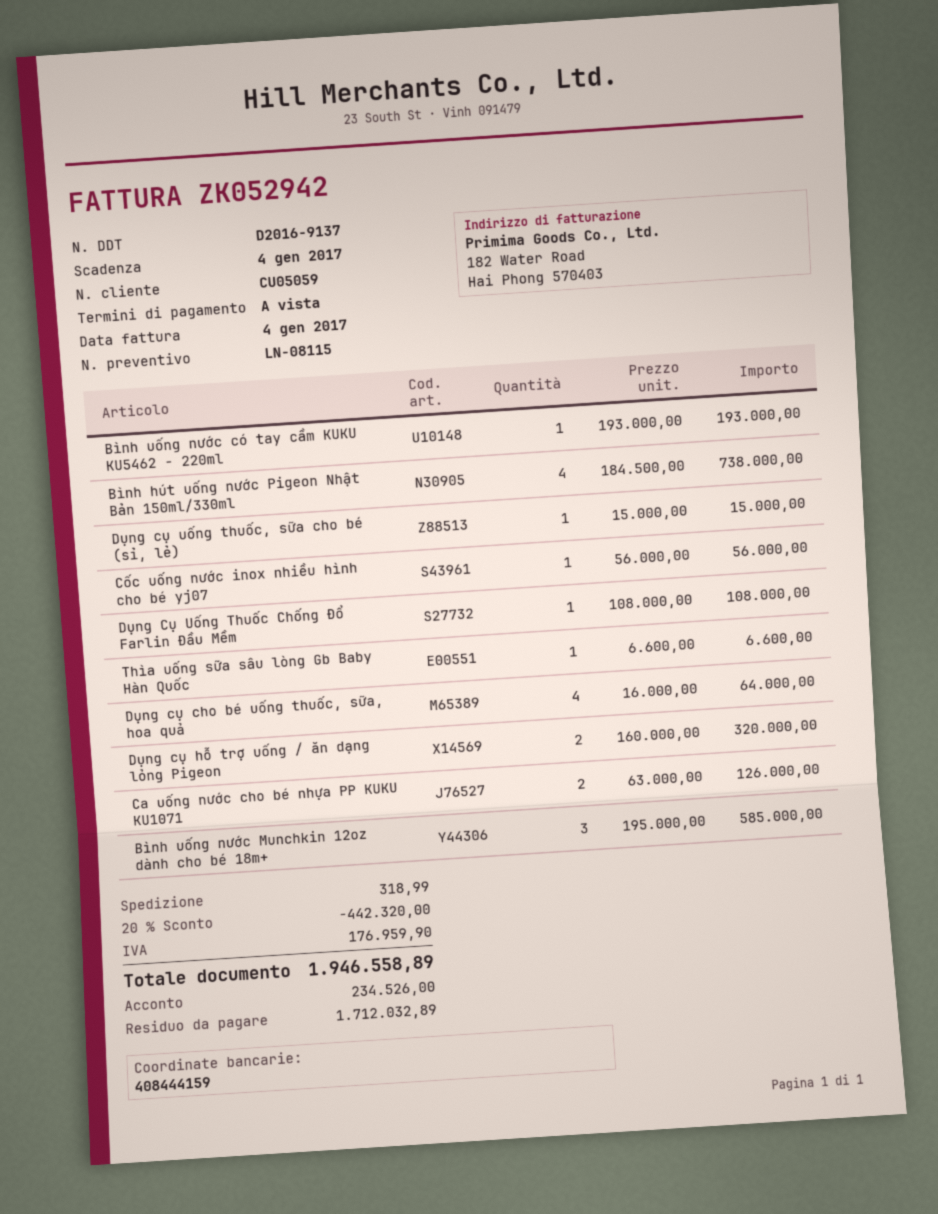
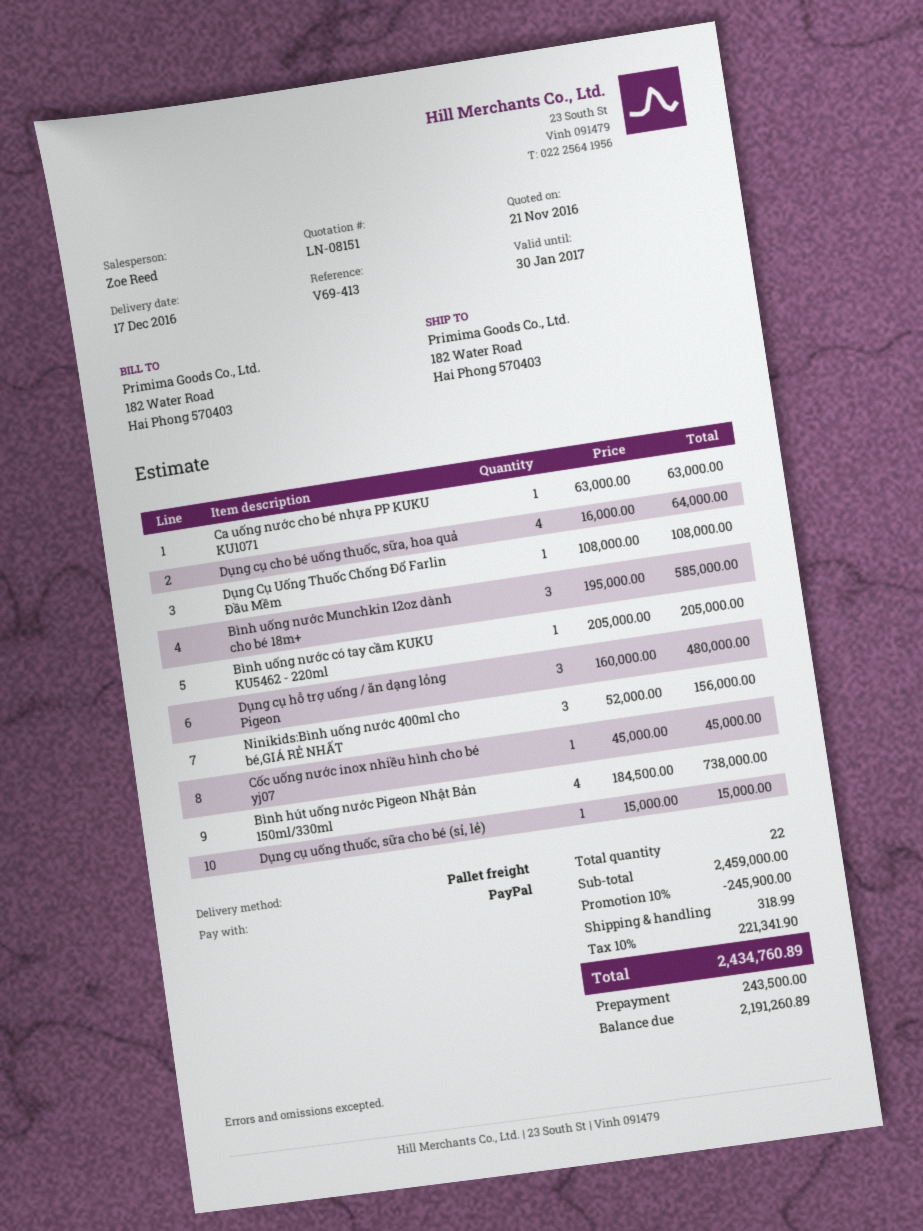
quote number: LN-08115 -> LN-08151
Bình uống nước có tay cầm KUKU KU5462 - 220ml: 1 x 193000.00 = 193000.00 -> 1 x 205000.00 = 205000.00
Cốc uống nước inox nhiều hình cho bé yj07: 1 x 56000.00 = 56000.00 -> 1 x 45000.00 = 45000.00
Thìa uống sữa sâu lòng Gb Baby Hàn Quốc: 1 x 6600.00 = 6600.00 -> none
Dụng cụ hỗ trợ uống / ăn dạng lỏng Pigeon: 2 x 160000.00 = 320000.00 -> 3 x 160000.00 = 480000.00
Ca uống nước cho bé nhựa PP KUKU KU1071: 2 x 63000.00 = 126000.00 -> 1 x 63000.00 = 63000.00
Ninikids:Bình uống nước 400ml cho bé,GIÁ RẺ NHẤT: none -> 3 x 52000.00 = 156000.00
discount: 20% = 442320.00 -> 10% = 245900.00
tax: 176959.90 -> 221341.90
total: 1946558.89 -> 2434760.89
deposit: 234526.00 -> 243500.00
balance: 1712032.89 -> 2191260.89

